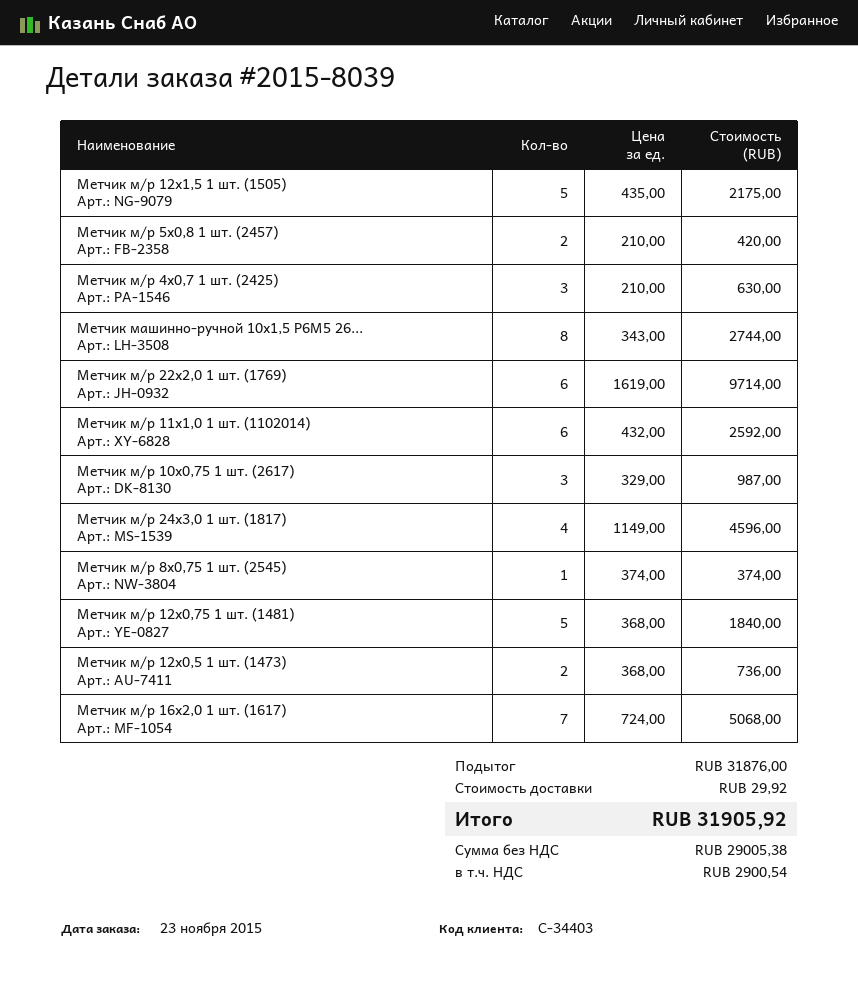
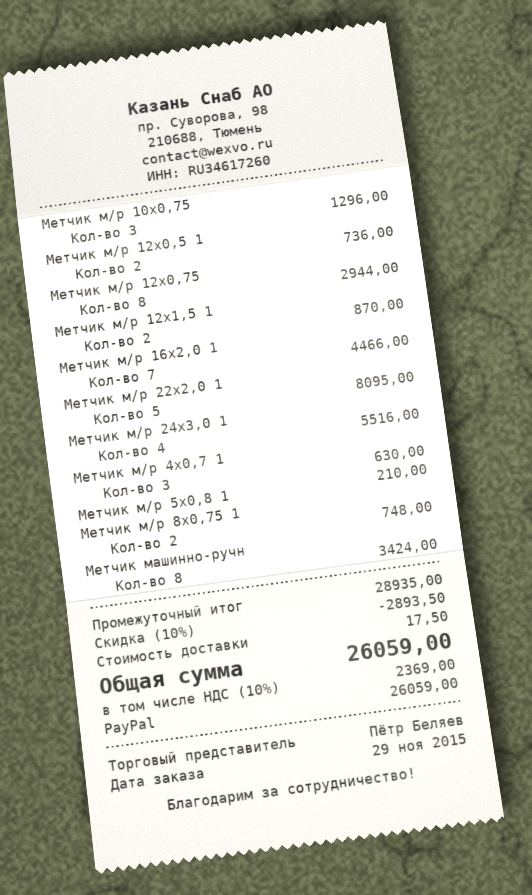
order date: 2015-11-23 -> 2015-11-29
Метчик м/р 12х1,5 1 шт. (1505): 5 for 2175.00 -> 2 for 870.00
Метчик м/р 5х0,8 1 шт. (2457): 2 for 420.00 -> 1 for 210.00
Метчик машинно-ручной 10х1,5 Р6М5 26...: 8 for 2744.00 -> 8 for 3424.00
Метчик м/р 22х2,0 1 шт. (1769): 6 for 9714.00 -> 5 for 8095.00
Метчик м/р 11х1,0 1 шт. (1102014): 6 for 2592.00 -> none
Метчик м/р 10х0,75 1 шт. (2617): 3 for 987.00 -> 3 for 1296.00
Метчик м/р 24х3,0 1 шт. (1817): 4 for 4596.00 -> 4 for 5516.00
Метчик м/р 8х0,75 1 шт. (2545): 1 for 374.00 -> 2 for 748.00
Метчик м/р 12х0,75 1 шт. (1481): 5 for 1840.00 -> 8 for 2944.00
Метчик м/р 16х2,0 1 шт. (1617): 7 for 5068.00 -> 7 for 4466.00
subtotal: 31876.00 -> 28935.00
discount: none -> 10% = 2893.50
shipping: 29.92 -> 17.50
tax: 2900.54 -> 2369.00
total: 31905.92 -> 26059.00

